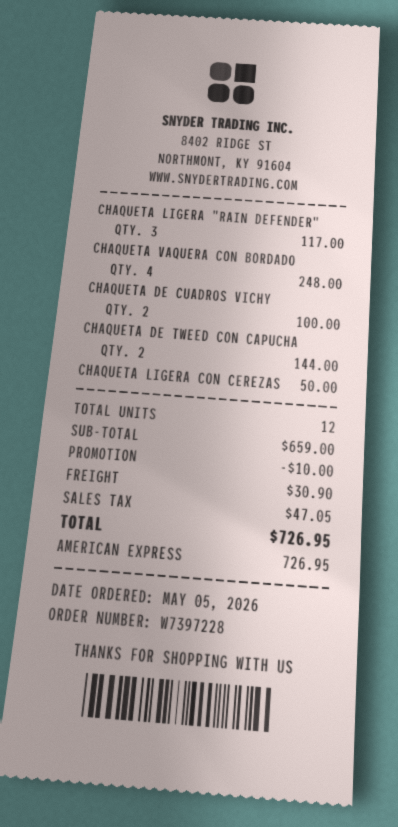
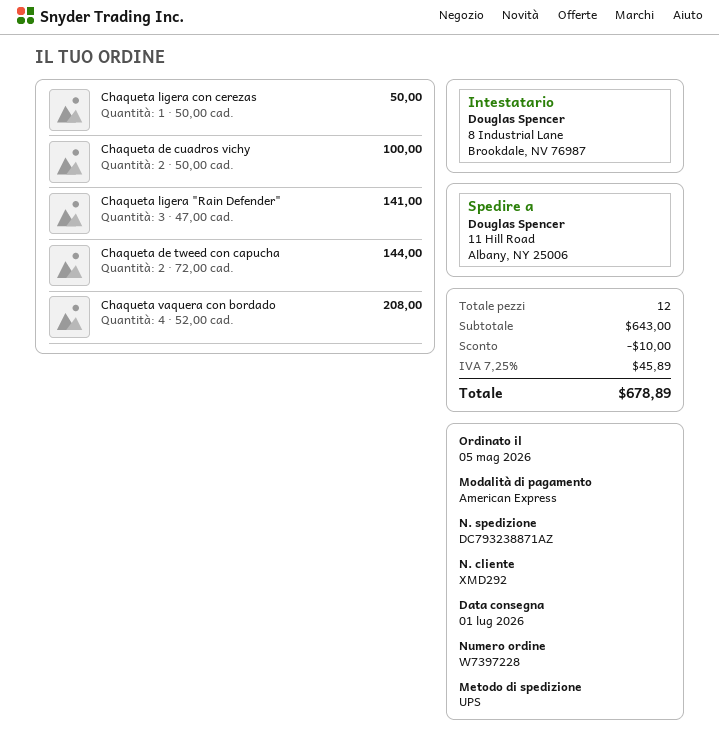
CHAQUETA LIGERA "RAIN DEFENDER": 3 for 117.00 -> 3 for 141.00
CHAQUETA VAQUERA CON BORDADO: 4 for 248.00 -> 4 for 208.00
subtotal: 659.00 -> 643.00
shipping: 30.90 -> none
tax: 47.05 -> 45.89
total: 726.95 -> 678.89

